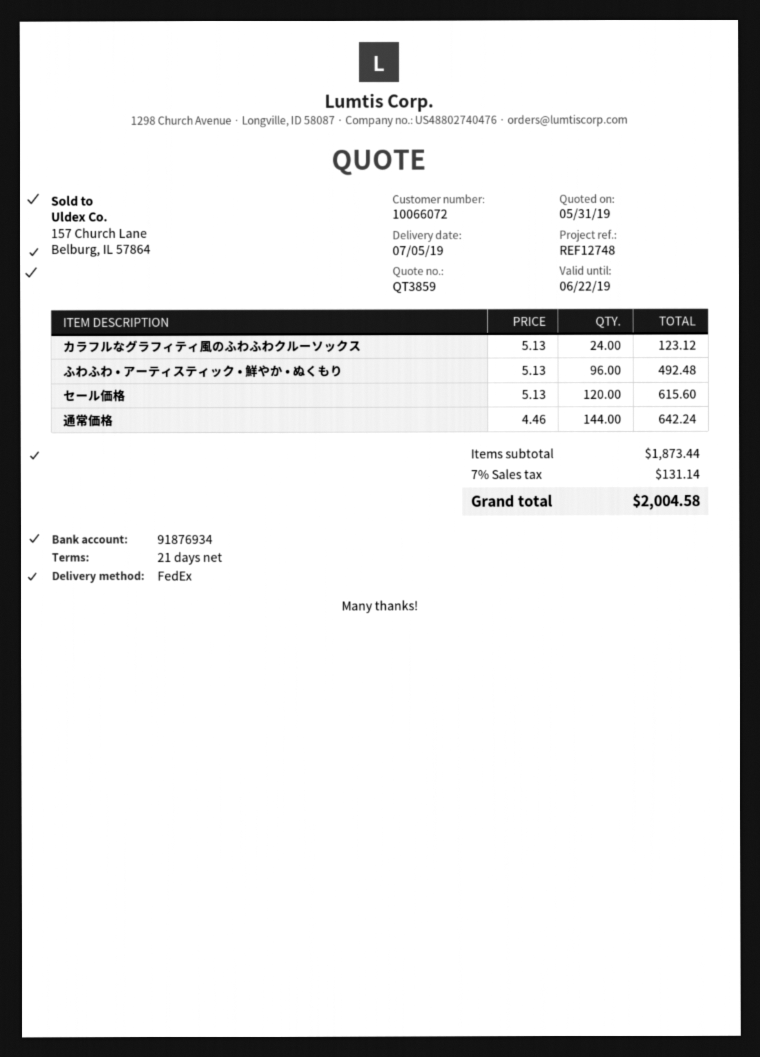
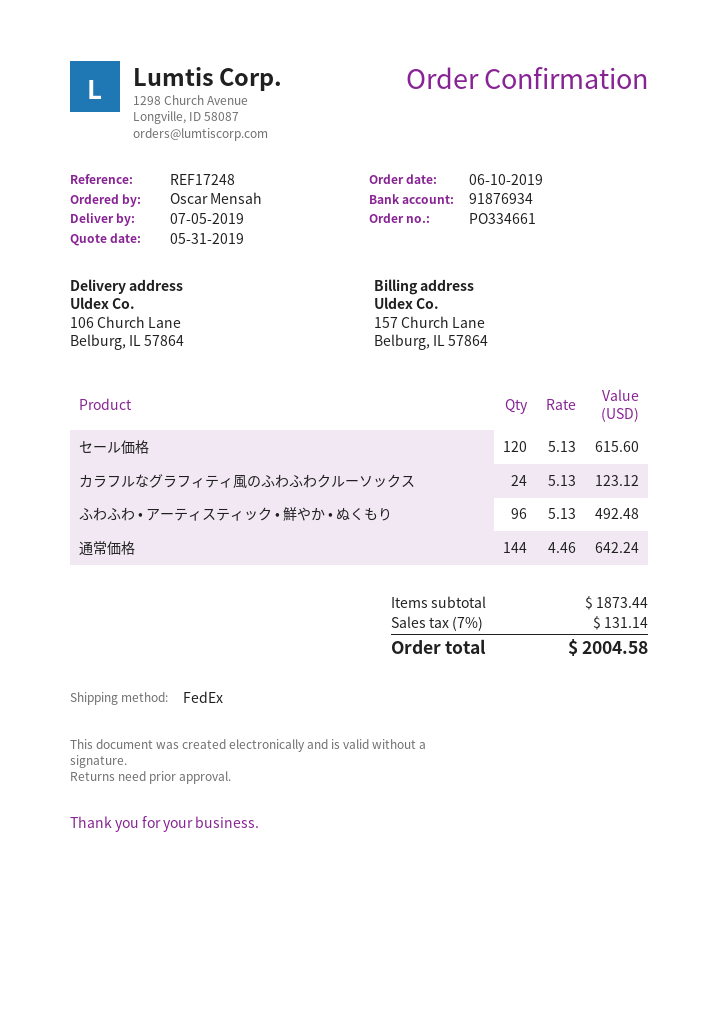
reference: REF12748 -> REF17248

